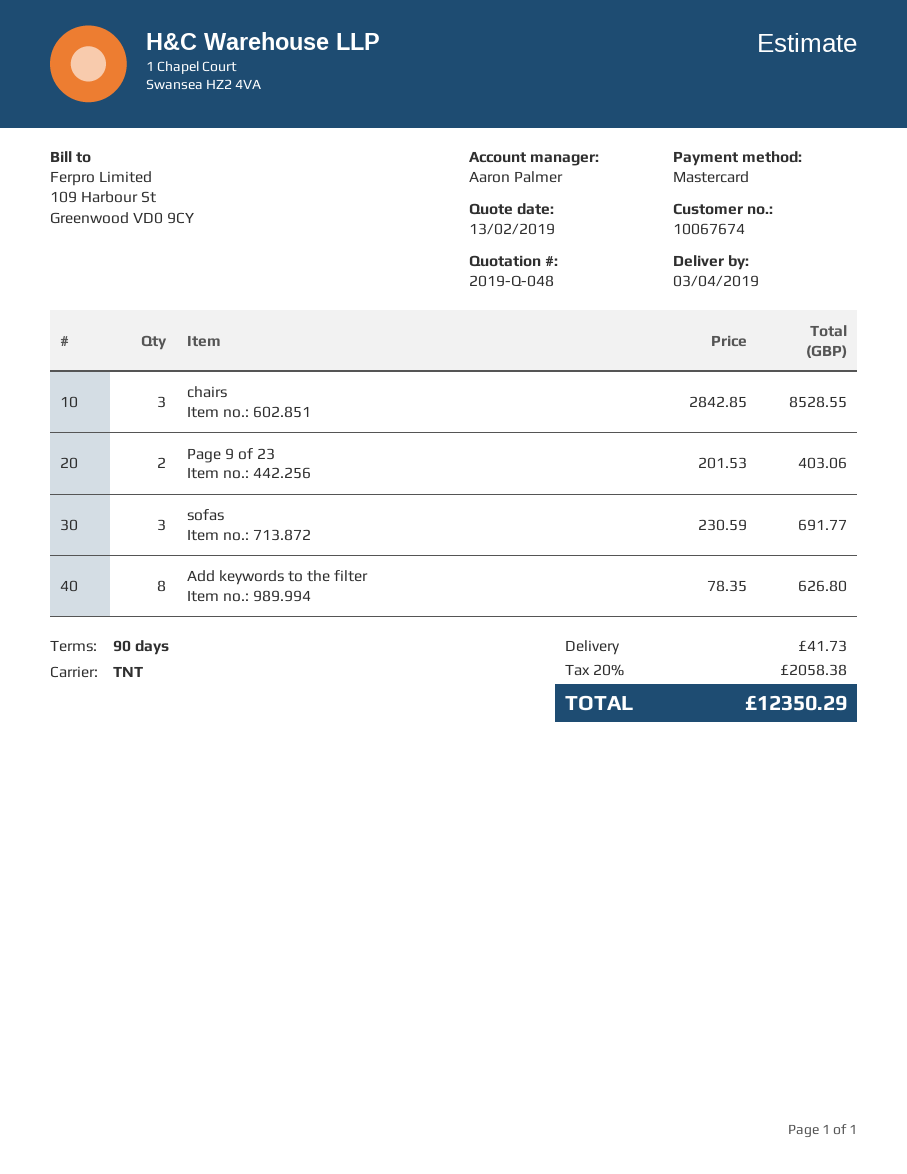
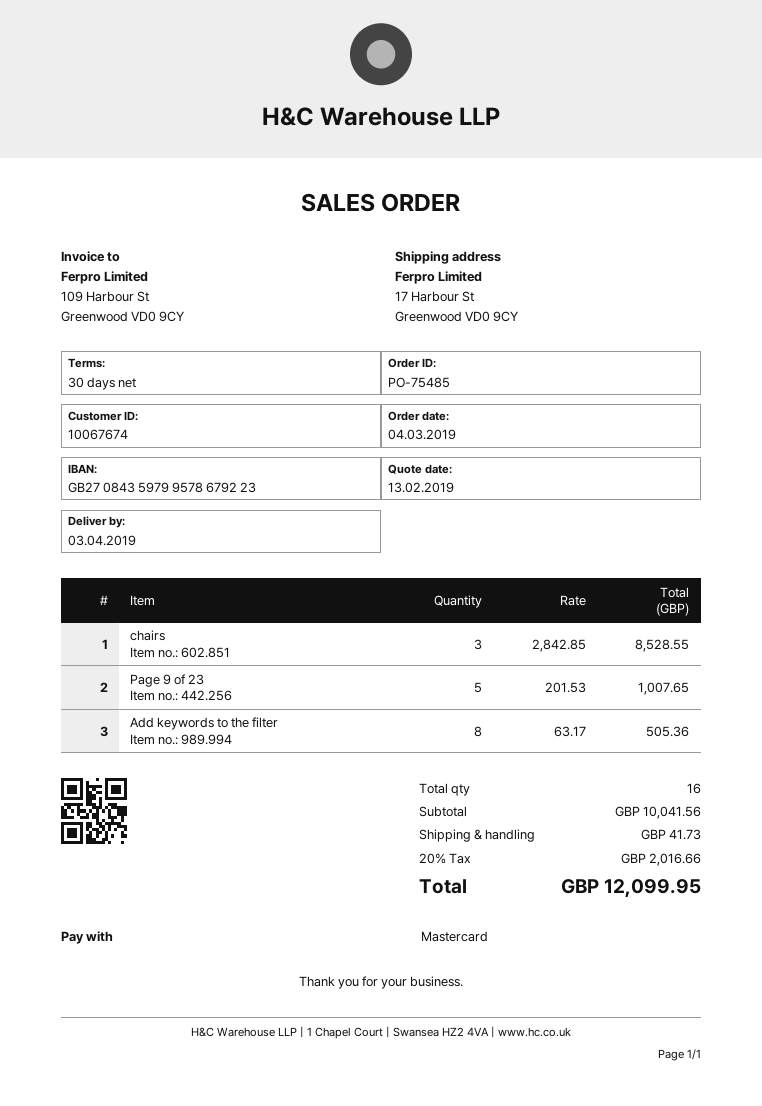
payment terms: 90 days -> 30 days
Page 9 of 23: 2 x 201.53 = 403.06 -> 5 x 201.53 = 1007.65
sofas: 3 x 230.59 = 691.77 -> none
Add keywords to the filter: 8 x 78.35 = 626.80 -> 8 x 63.17 = 505.36
tax: 20% = 2058.38 -> 20% = 2016.66
total: 12350.29 -> 12099.95

